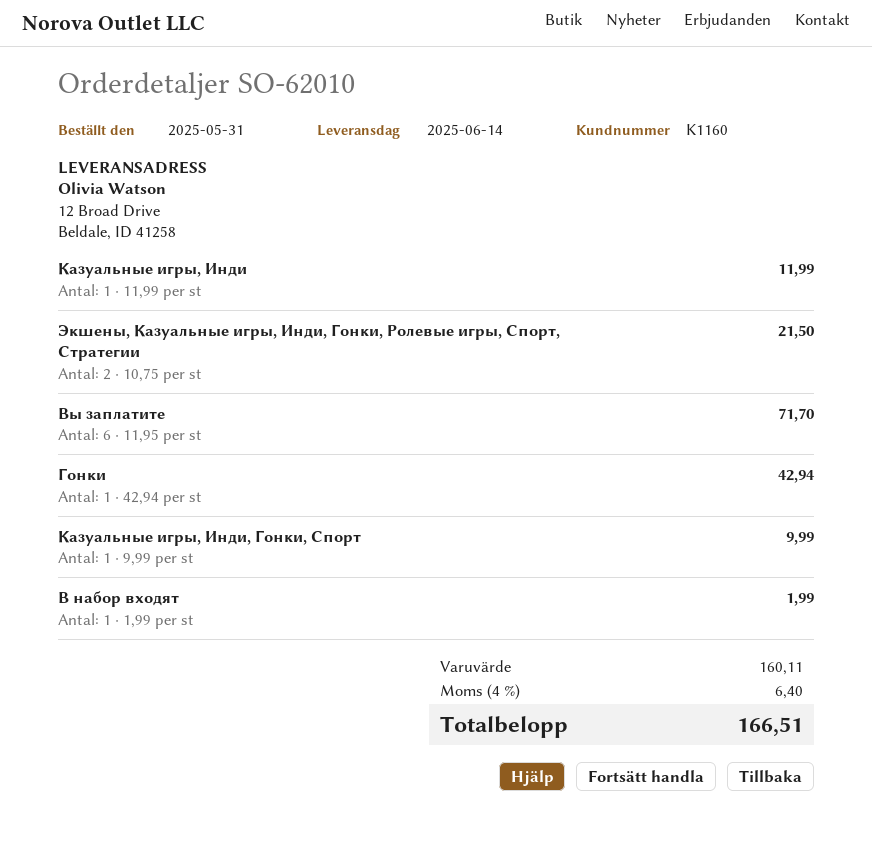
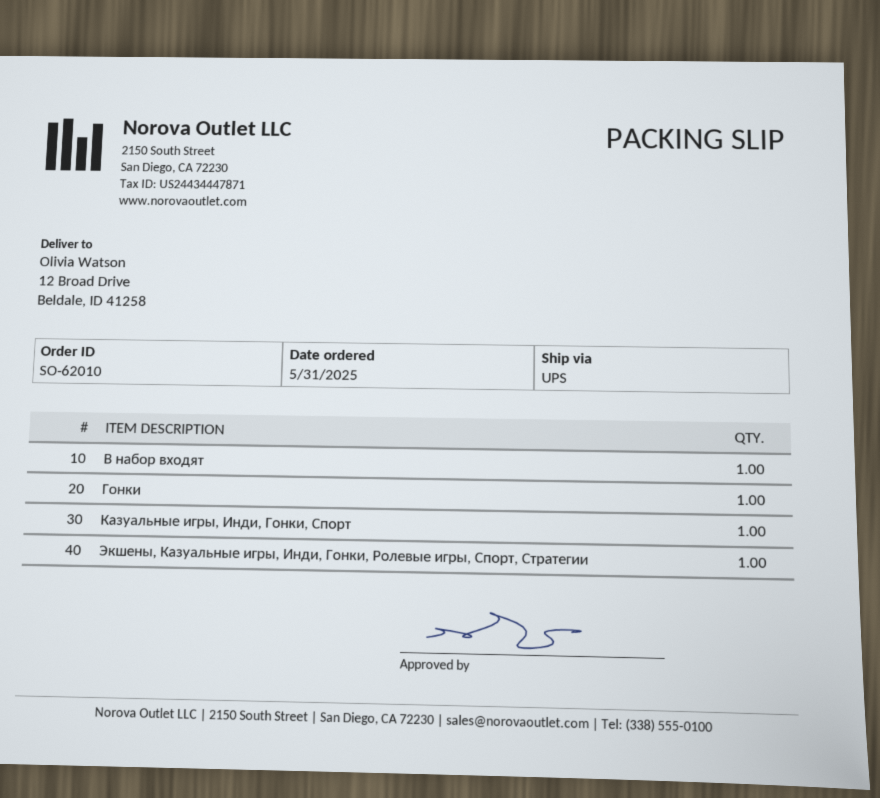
Казуальные игры, Инди: 1 -> none
Экшены, Казуальные игры, Инди, Гонки, Ролевые игры, Спорт, Стратегии: 2 -> 1
Вы заплатите: 6 -> none

